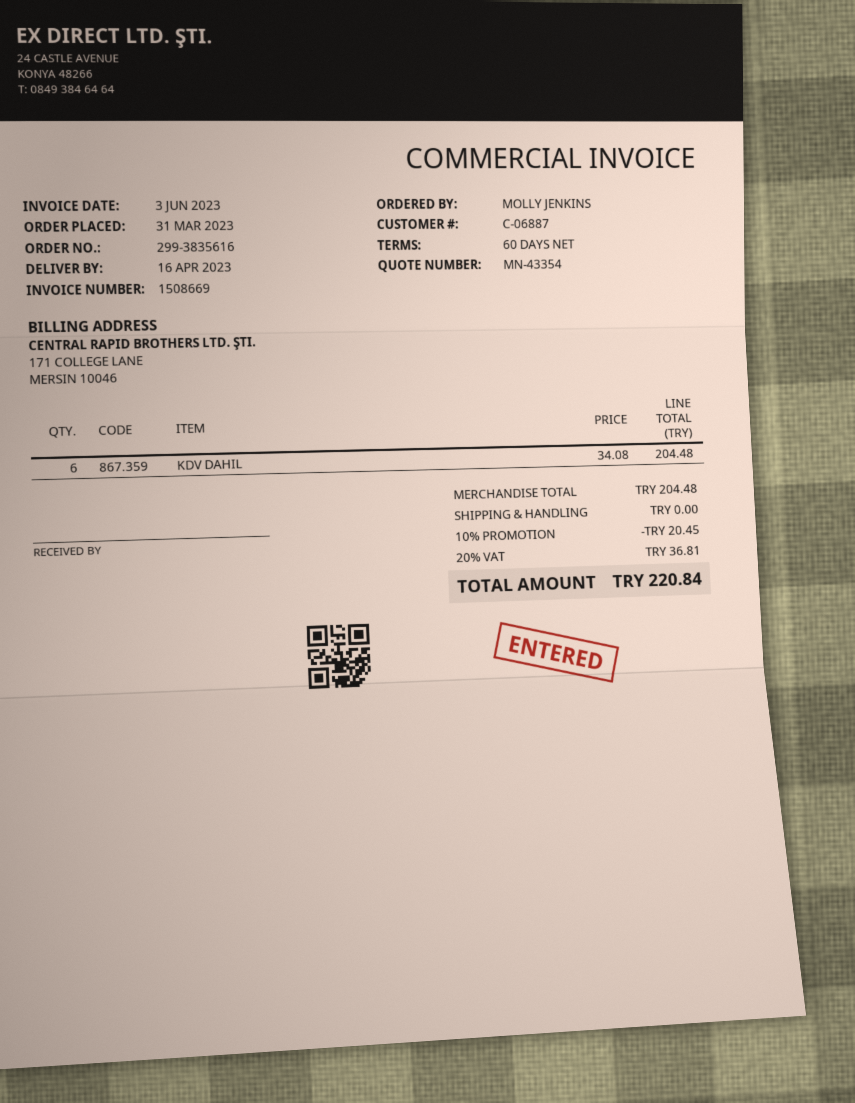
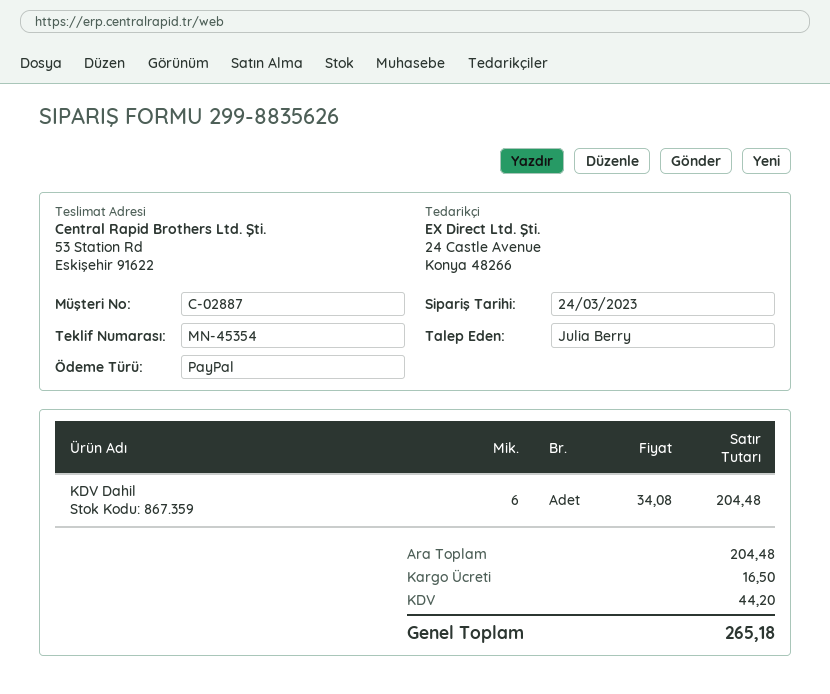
quote number: MN-43354 -> MN-45354
order number: 299-3835616 -> 299-8835626
order date: 2023-03-31 -> 2023-03-24
customer number: C-06887 -> C-02887
ordered by: MOLLY JENKINS -> Julia Berry
discount: 10% = 20.45 -> none
shipping: 0.00 -> 16.50
tax: 36.81 -> 44.20
total: 220.84 -> 265.18

